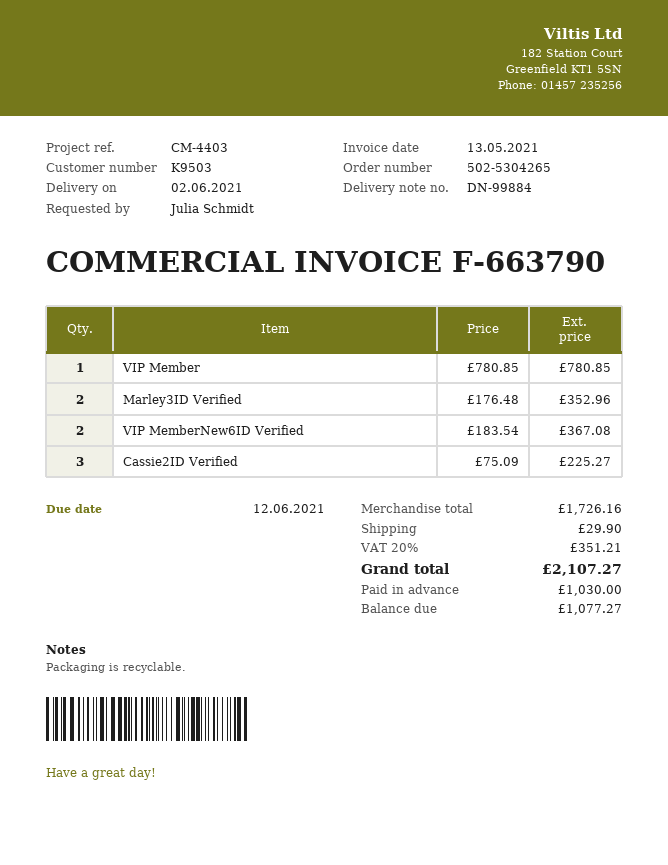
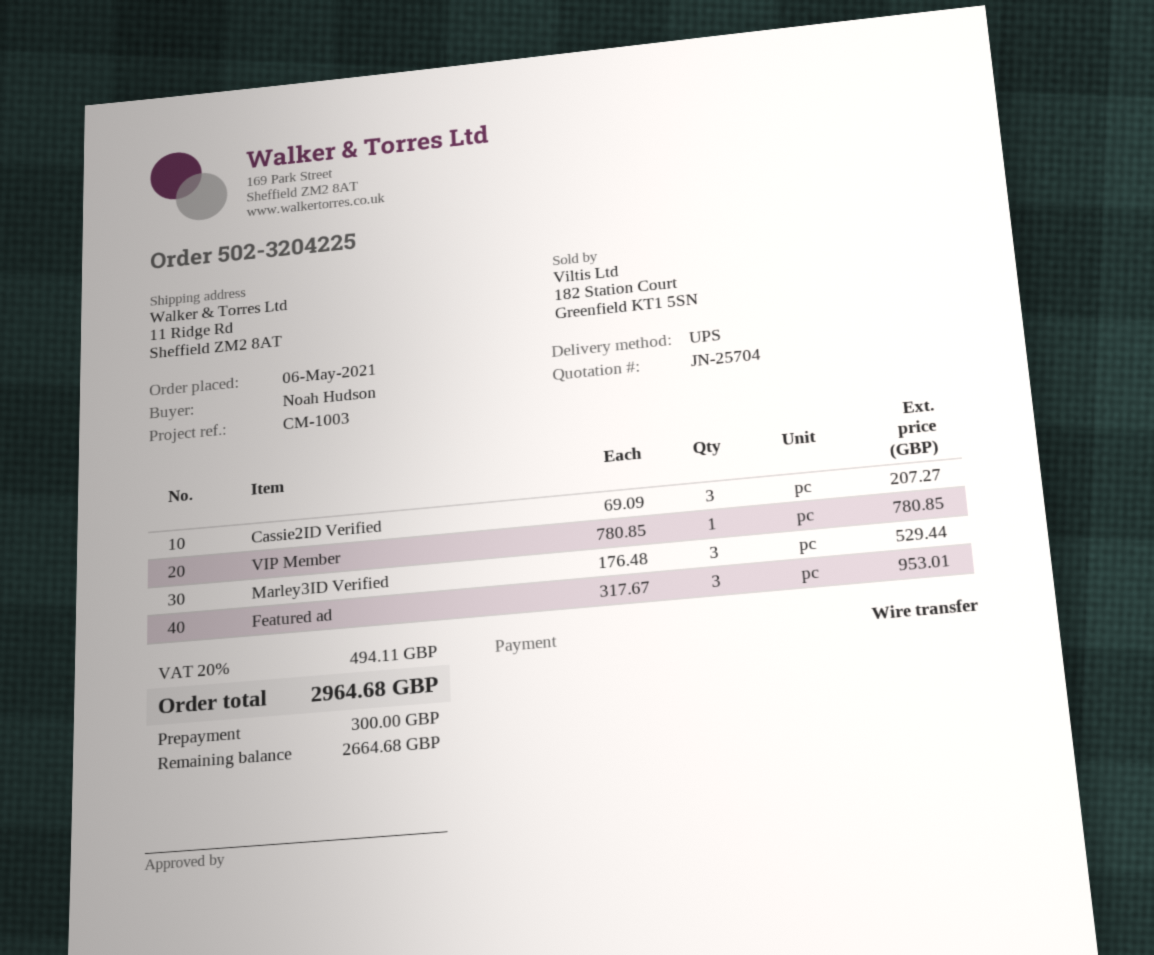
order number: 502-5304265 -> 502-3204225
reference: CM-4403 -> CM-1003
ordered by: Julia Schmidt -> Noah Hudson
Marley3ID Verified: 2 x 176.48 = 352.96 -> 3 x 176.48 = 529.44
VIP MemberNew6ID Verified: 2 x 183.54 = 367.08 -> none
Cassie2ID Verified: 3 x 75.09 = 225.27 -> 3 x 69.09 = 207.27
Featured ad: none -> 3 x 317.67 = 953.01
shipping: 29.90 -> none
tax: 20% = 351.21 -> 20% = 494.11
total: 2107.27 -> 2964.68
deposit: 1030.00 -> 300.00
balance: 1077.27 -> 2664.68

